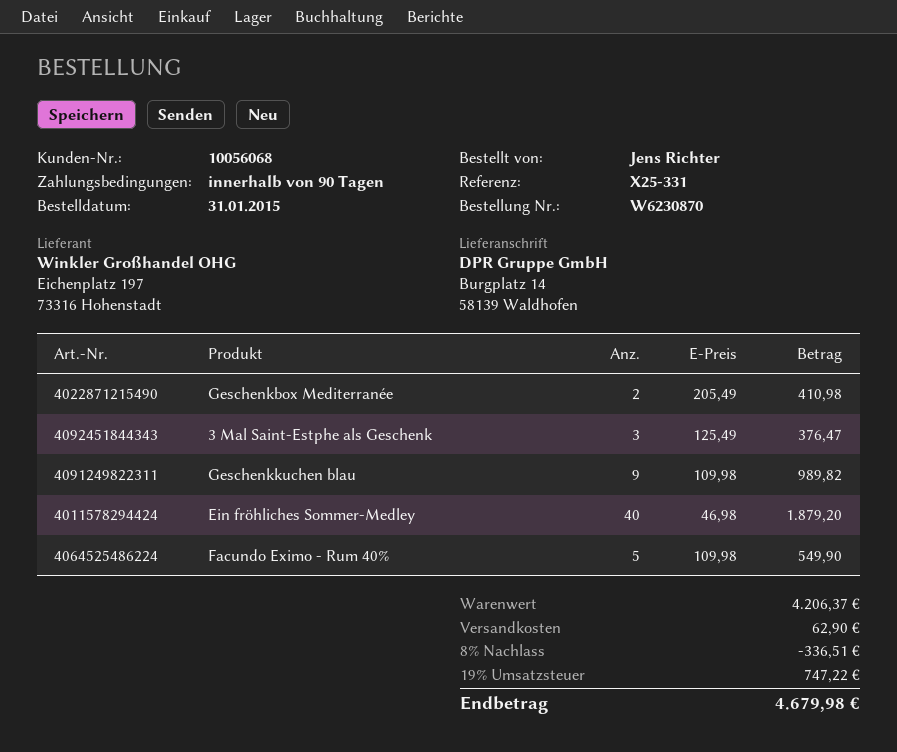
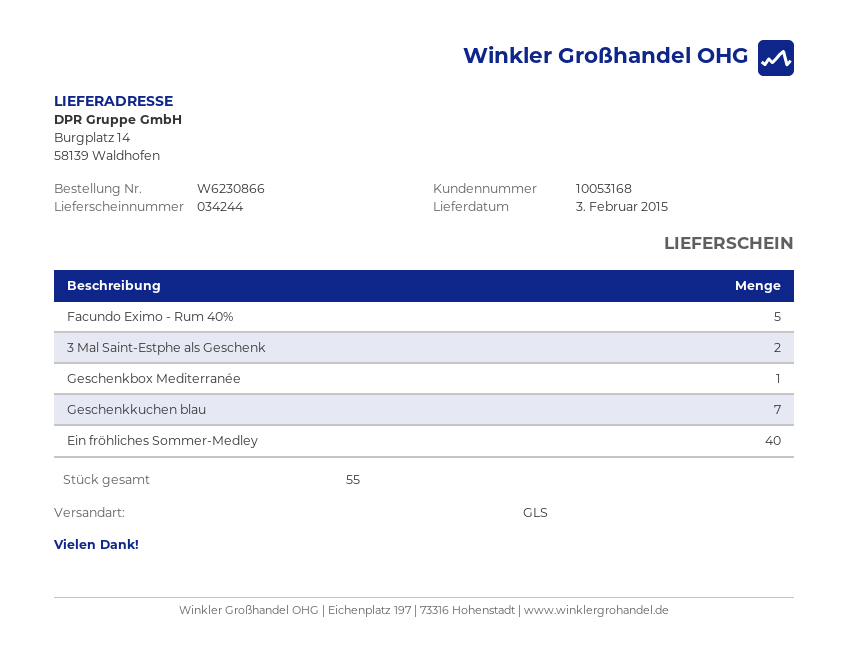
order number: W6230870 -> W6230866
customer number: 10056068 -> 10053168
Geschenkbox Mediterranée: 2 -> 1
3 Mal Saint-Estphe als Geschenk: 3 -> 2
Geschenkkuchen blau: 9 -> 7

